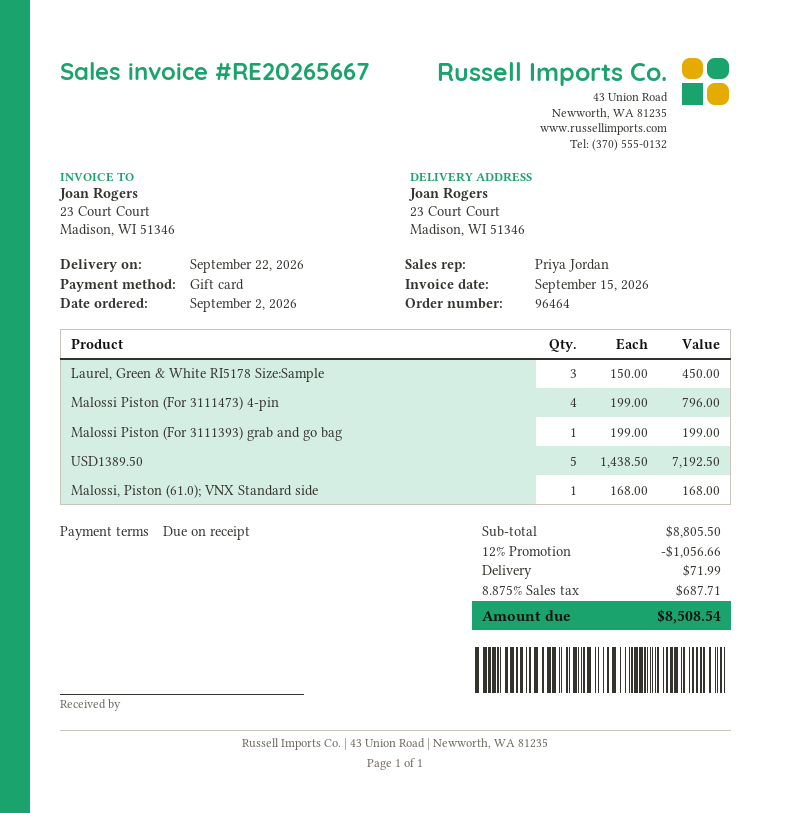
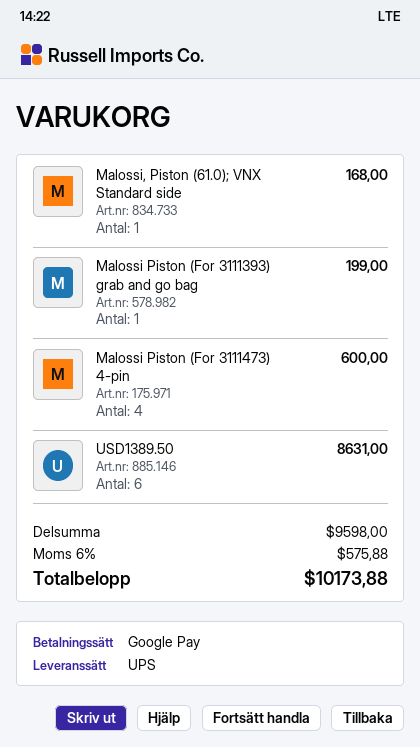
payment method: gift card -> Google Pay
Laurel, Green & White RI5178 Size:Sample: 3 for 450.00 -> none
Malossi Piston (For 3111473) 4-pin: 4 for 796.00 -> 4 for 600.00
USD1389.50: 5 for 7192.50 -> 6 for 8631.00
subtotal: 8805.50 -> 9598.00
discount: 12% = 1056.66 -> none
shipping: 71.99 -> none
tax: 8.875% = 687.71 -> 6% = 575.88
total: 8508.54 -> 10173.88

